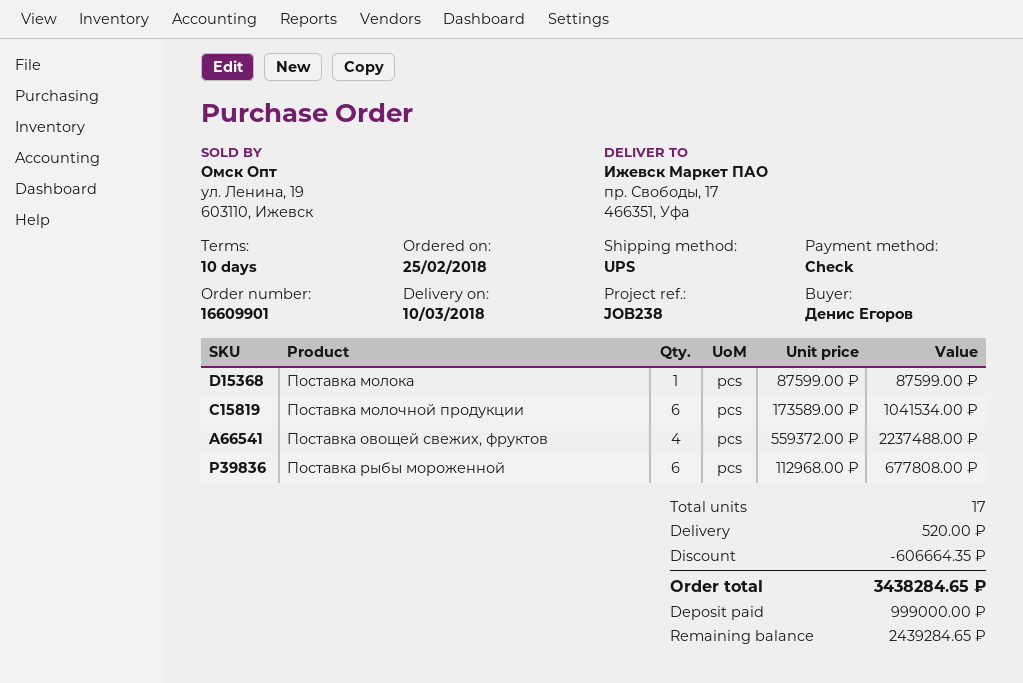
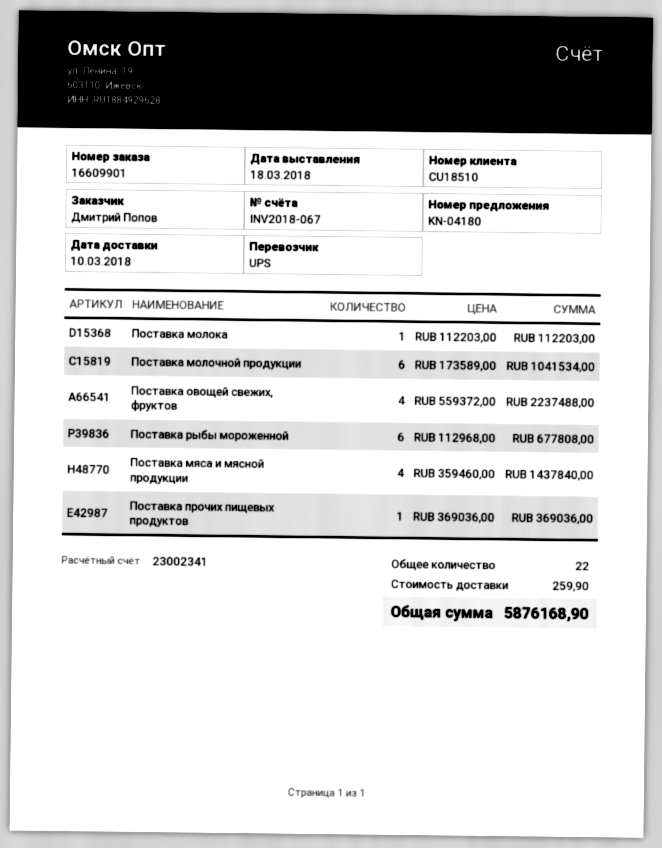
ordered by: Денис Егоров -> Дмитрий Попов
Поставка молока: 1 x 87599.00 = 87599.00 -> 1 x 112203.00 = 112203.00
Поставка мяса и мясной продукции: none -> 4 x 359460.00 = 1437840.00
Поставка прочих пищевых продуктов: none -> 1 x 369036.00 = 369036.00
total quantity: 17 -> 22
discount: 606664.35 -> none
shipping: 520.00 -> 259.90
total: 3438284.65 -> 5876168.90

